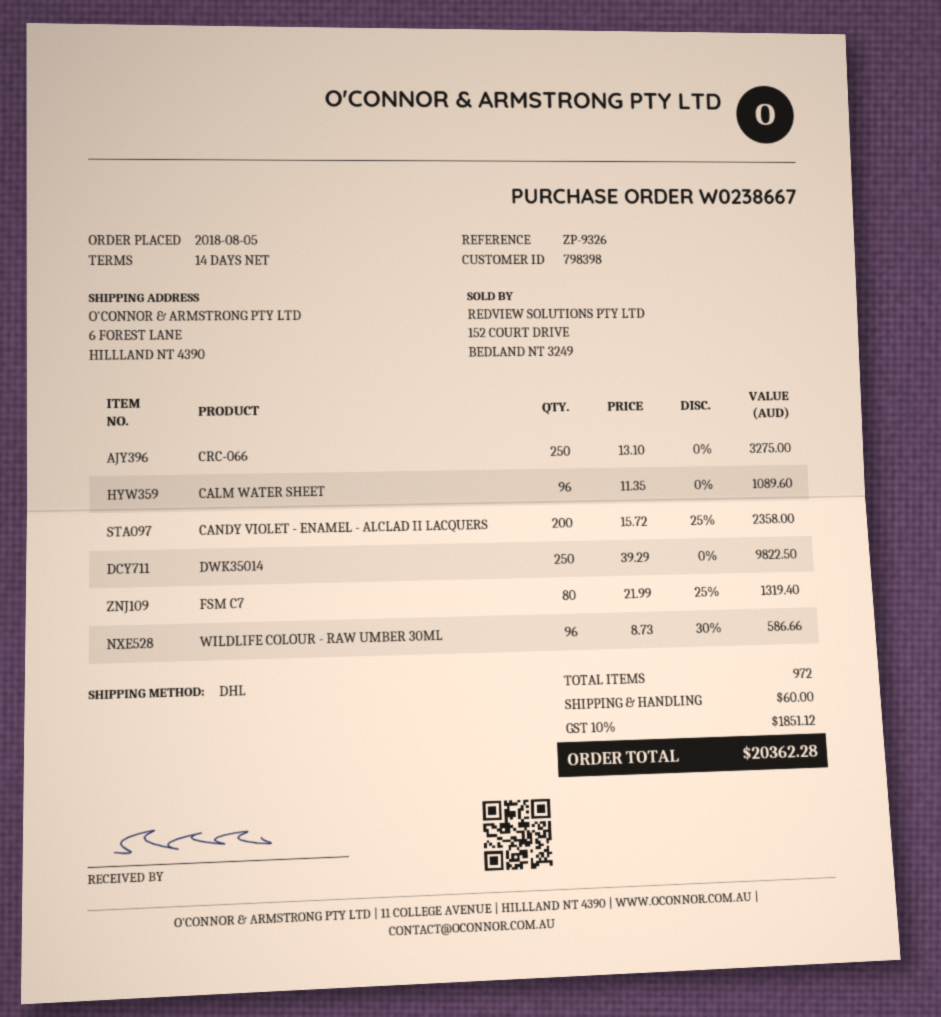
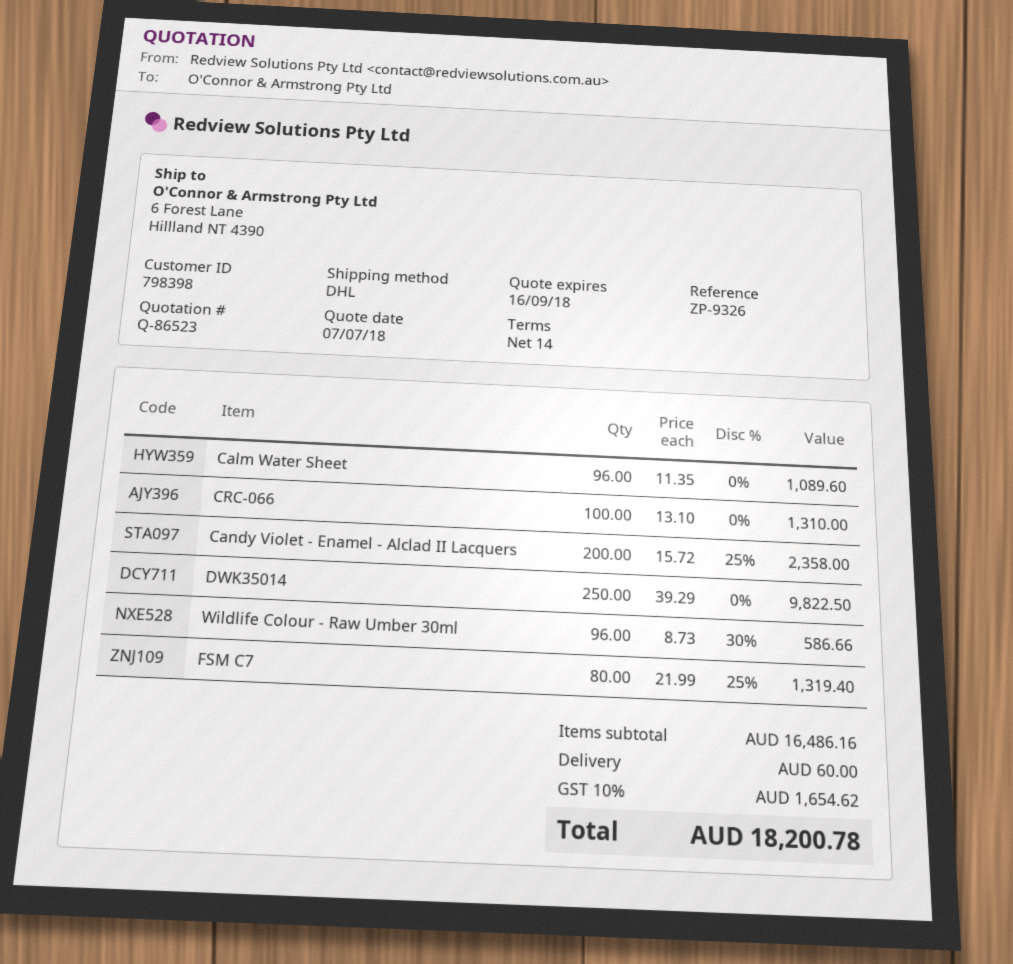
CRC-066: 250 x 13.10 = 3275.00 -> 100 x 13.10 = 1310.00
tax: 10% = 1851.12 -> 10% = 1654.62
total: 20362.28 -> 18200.78

